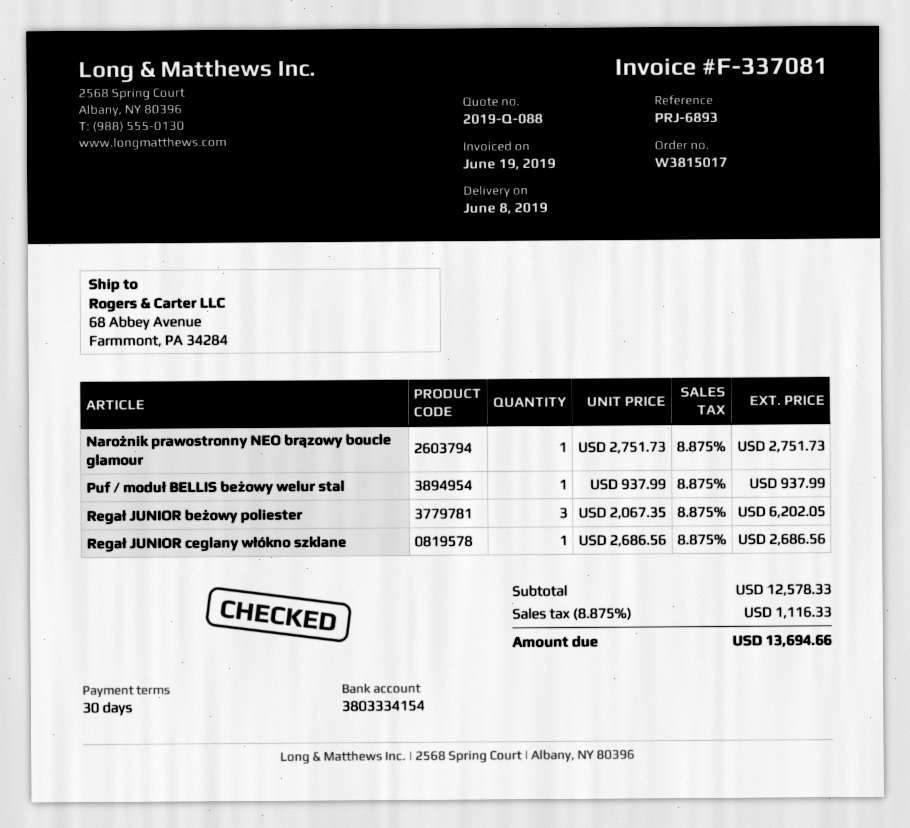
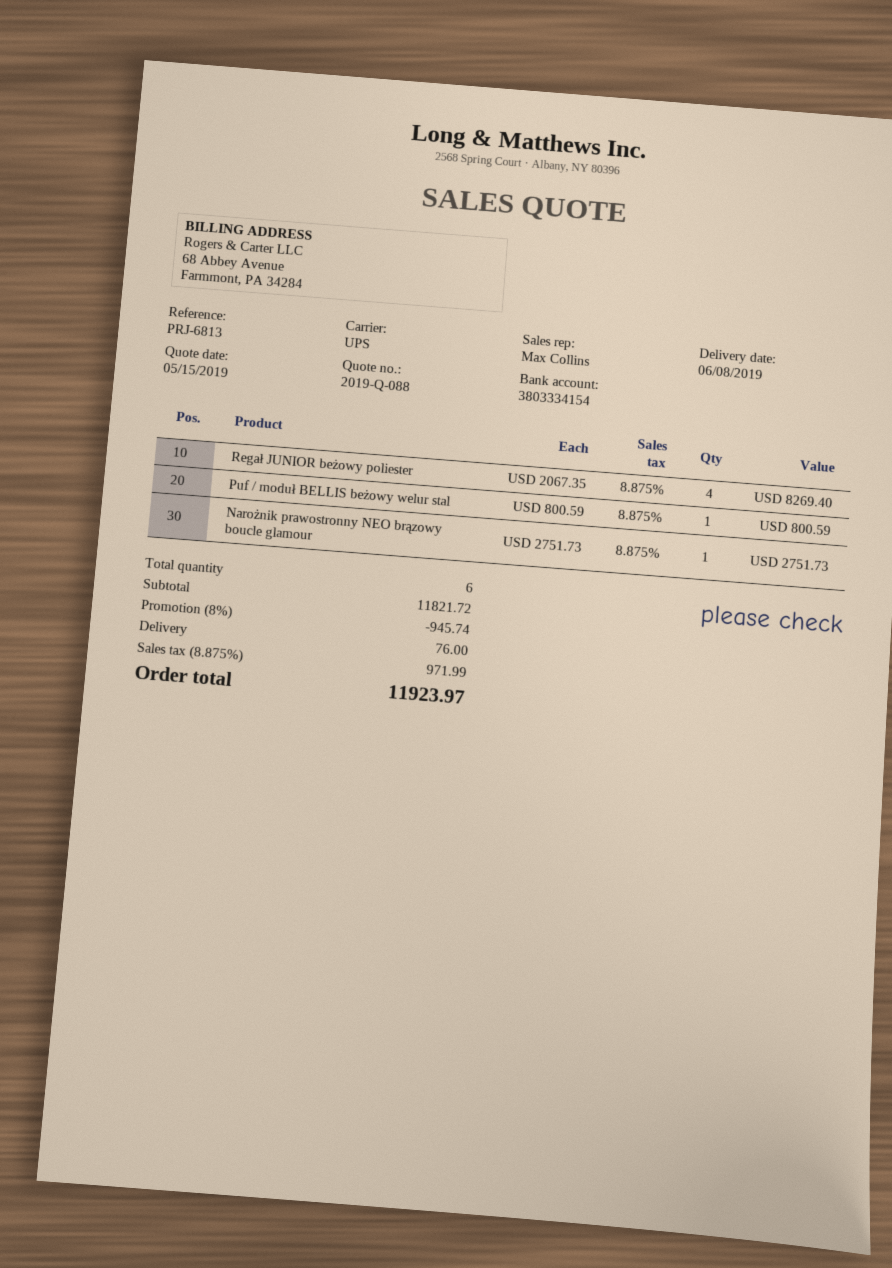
reference: PRJ-6893 -> PRJ-6813
Puf / moduł BELLIS beżowy welur stal: 1 x 937.99 = 937.99 -> 1 x 800.59 = 800.59
Regał JUNIOR beżowy poliester: 3 x 2067.35 = 6202.05 -> 4 x 2067.35 = 8269.40
Regał JUNIOR ceglany włókno szklane: 1 x 2686.56 = 2686.56 -> none
subtotal: 12578.33 -> 11821.72
discount: none -> 8% = 945.74
shipping: none -> 76.00
tax: 8.875% = 1116.33 -> 8.875% = 971.99
total: 13694.66 -> 11923.97

